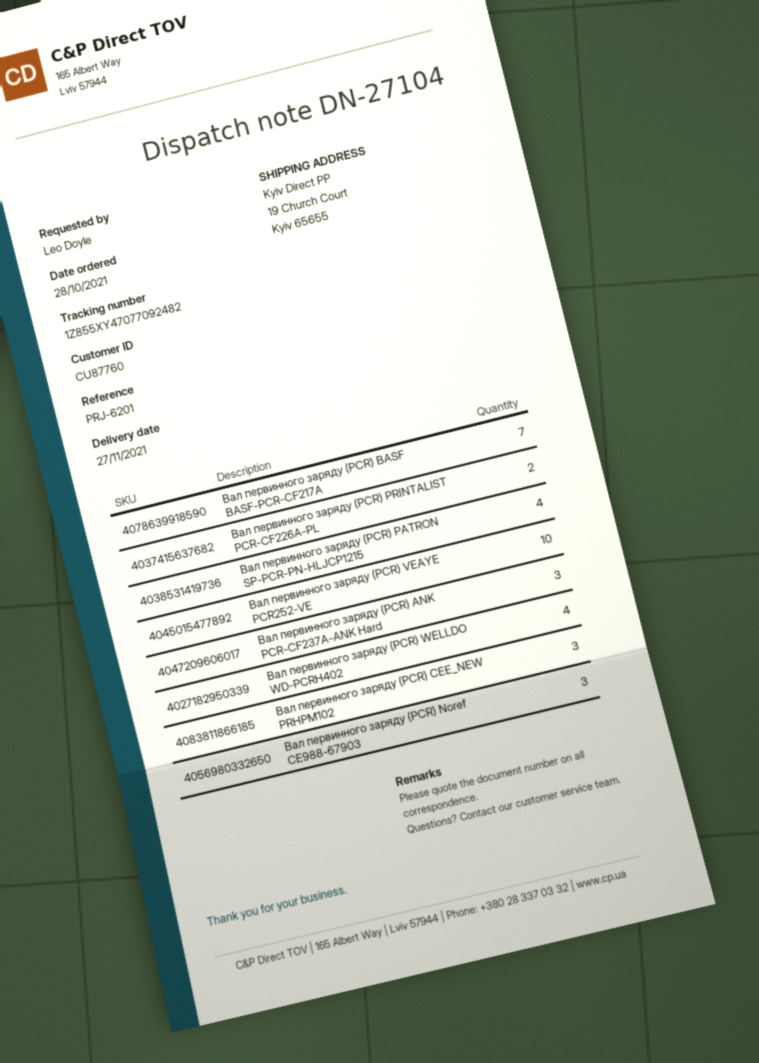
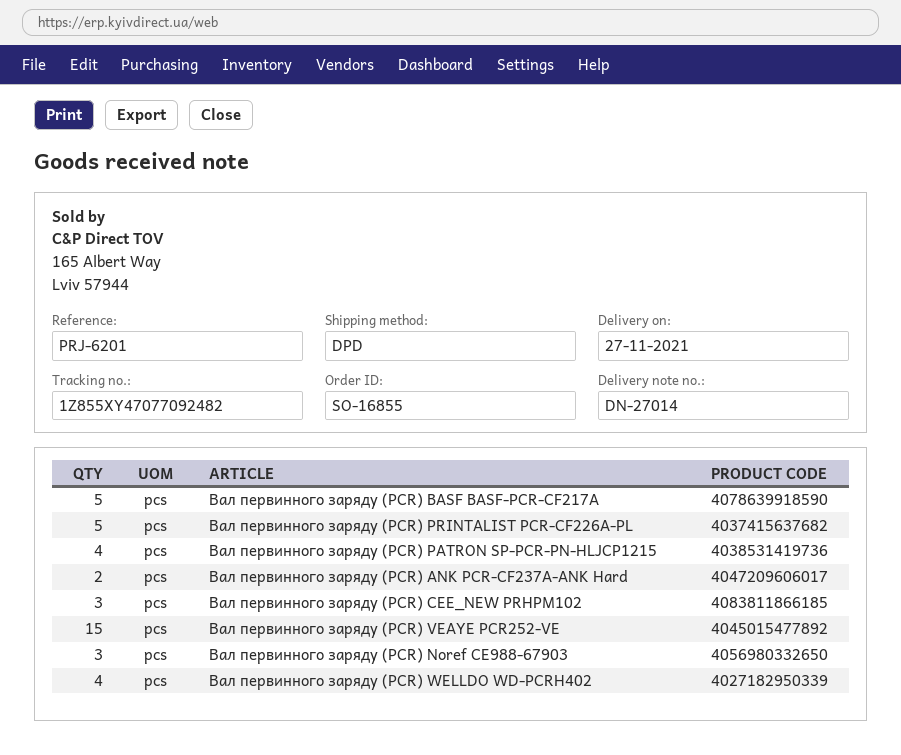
delivery note number: DN-27104 -> DN-27014
Вал первинного заряду (PCR) BASF BASF-PCR-CF217A: 7 -> 5
Вал первинного заряду (PCR) PRINTALIST PCR-CF226A-PL: 2 -> 5
Вал первинного заряду (PCR) VEAYE PCR252-VE: 10 -> 15
Вал первинного заряду (PCR) ANK PCR-CF237A-ANK Hard: 3 -> 2

